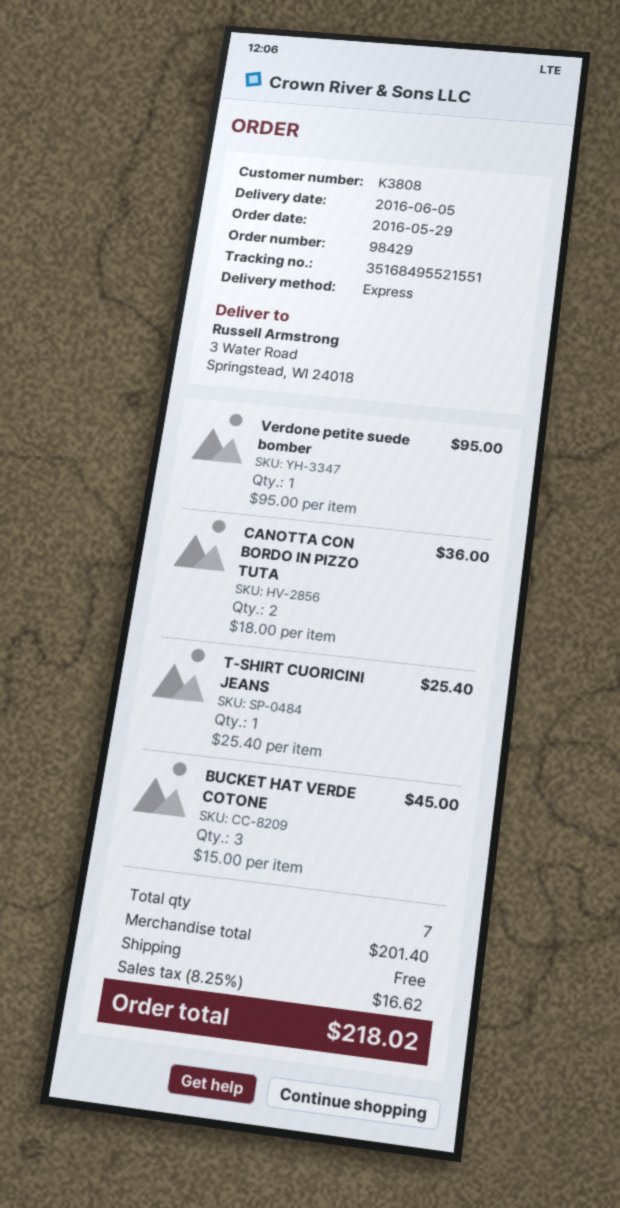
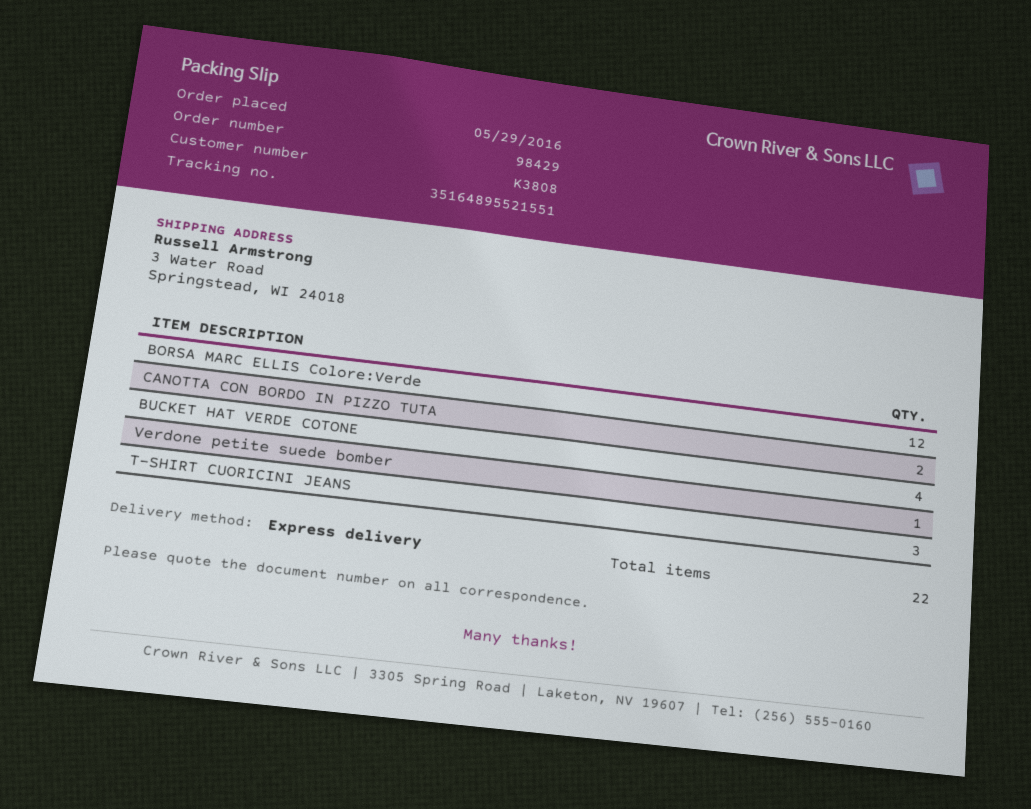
tracking number: 35168495521551 -> 35164895521551
T-SHIRT CUORICINI JEANS: 1 -> 3
BUCKET HAT VERDE COTONE: 3 -> 4
BORSA MARC ELLIS Colore:Verde: none -> 12
total quantity: 7 -> 22

